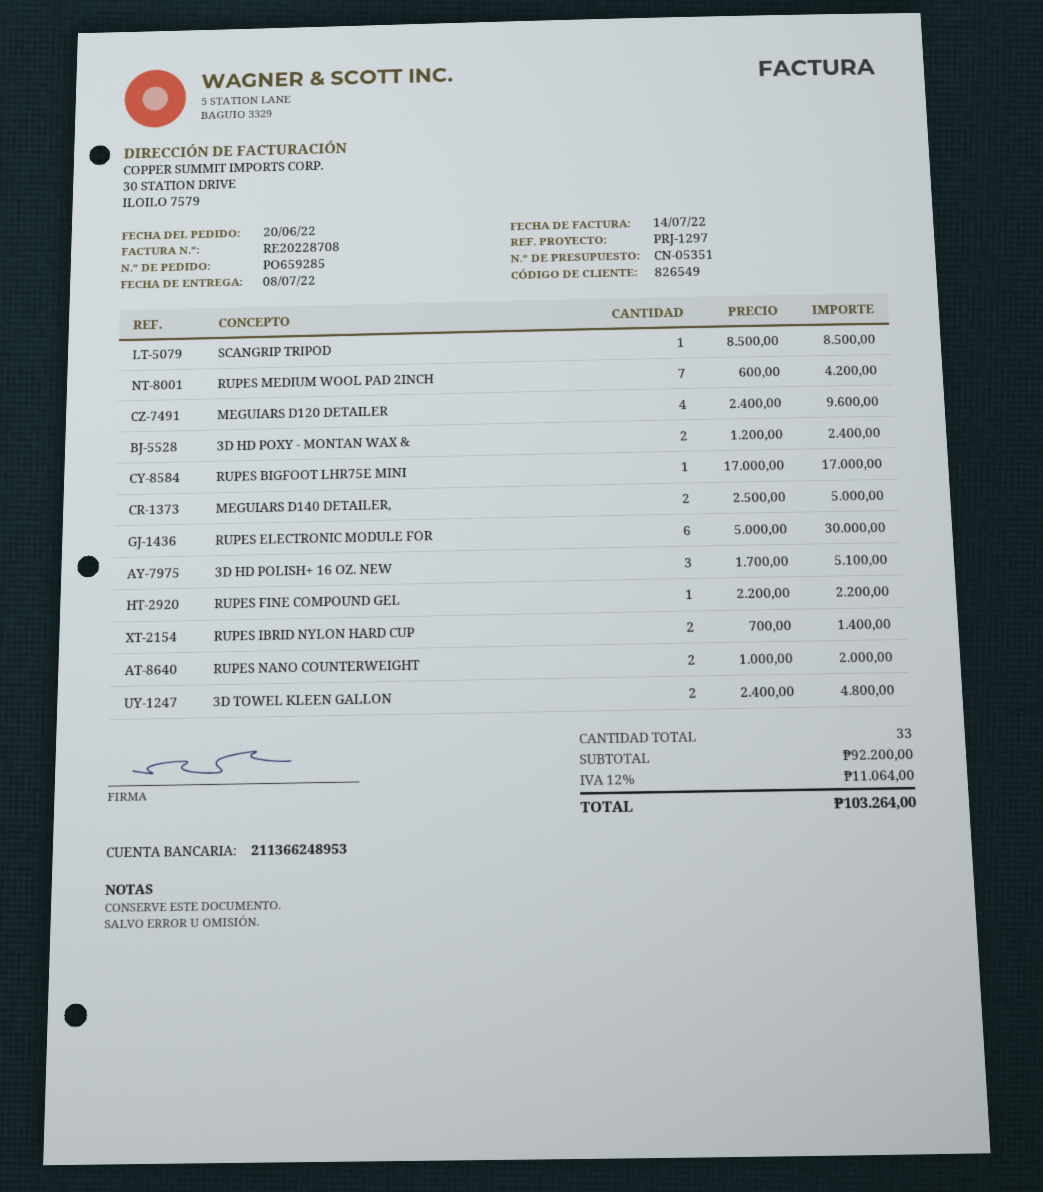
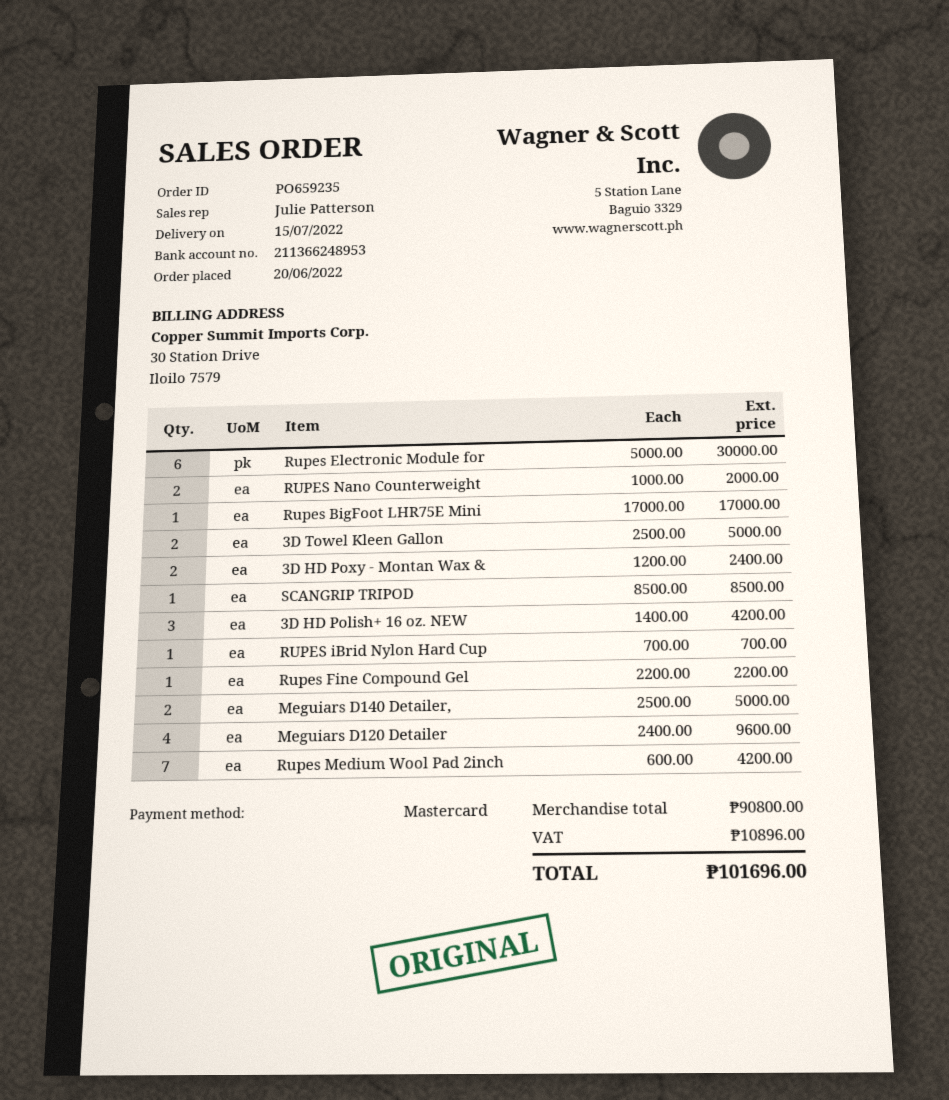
order number: PO659285 -> PO659235
delivery date: 2022-07-08 -> 2022-07-15
3D HD POLISH+ 16 OZ. NEW: 3 x 1700.00 = 5100.00 -> 3 x 1400.00 = 4200.00
RUPES IBRID NYLON HARD CUP: 2 x 700.00 = 1400.00 -> 1 x 700.00 = 700.00
3D TOWEL KLEEN GALLON: 2 x 2400.00 = 4800.00 -> 2 x 2500.00 = 5000.00
subtotal: 92200.00 -> 90800.00
tax: 11064.00 -> 10896.00
total: 103264.00 -> 101696.00

